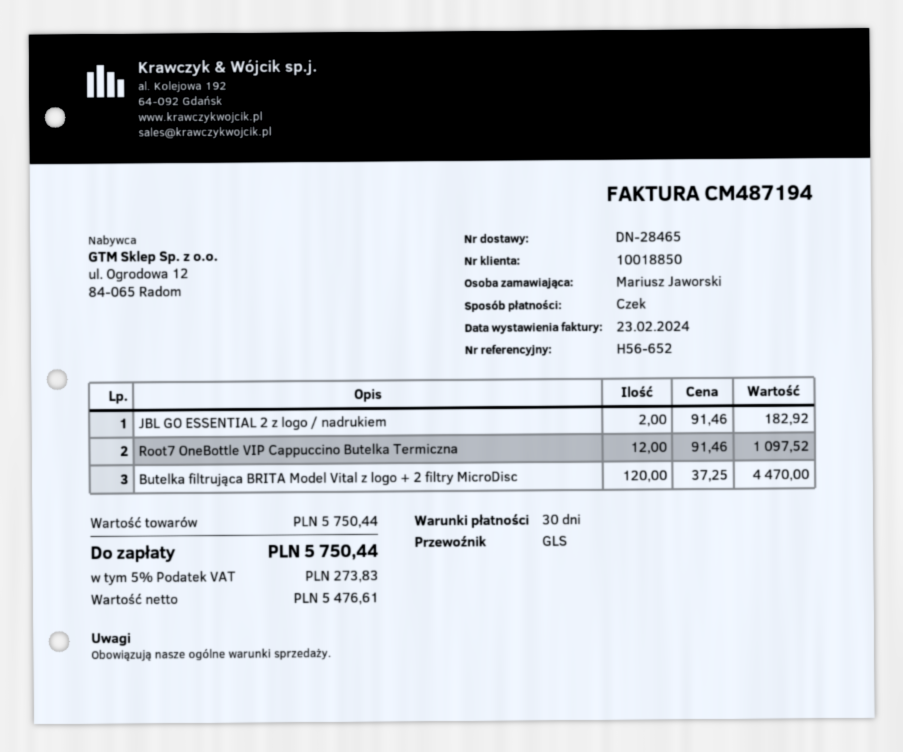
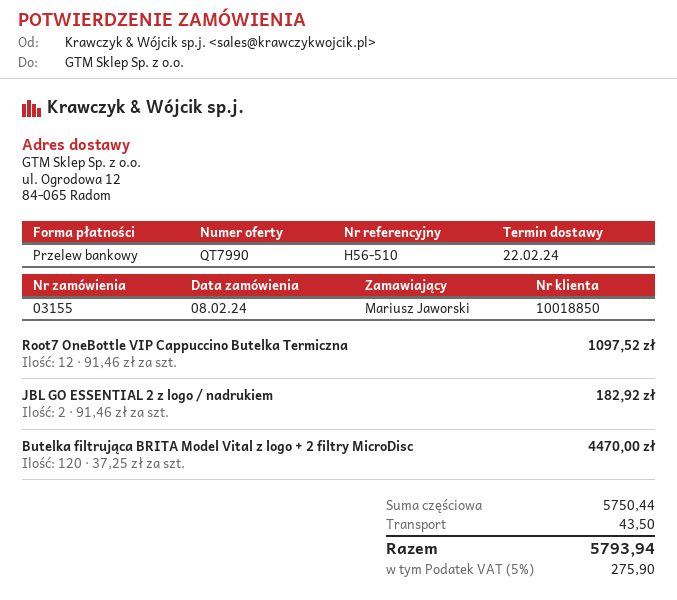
reference: H56-652 -> H56-510
payment method: cheque -> bank transfer
shipping: none -> 43.50
tax: 5% = 273.83 -> 5% = 275.90
total: 5750.44 -> 5793.94

